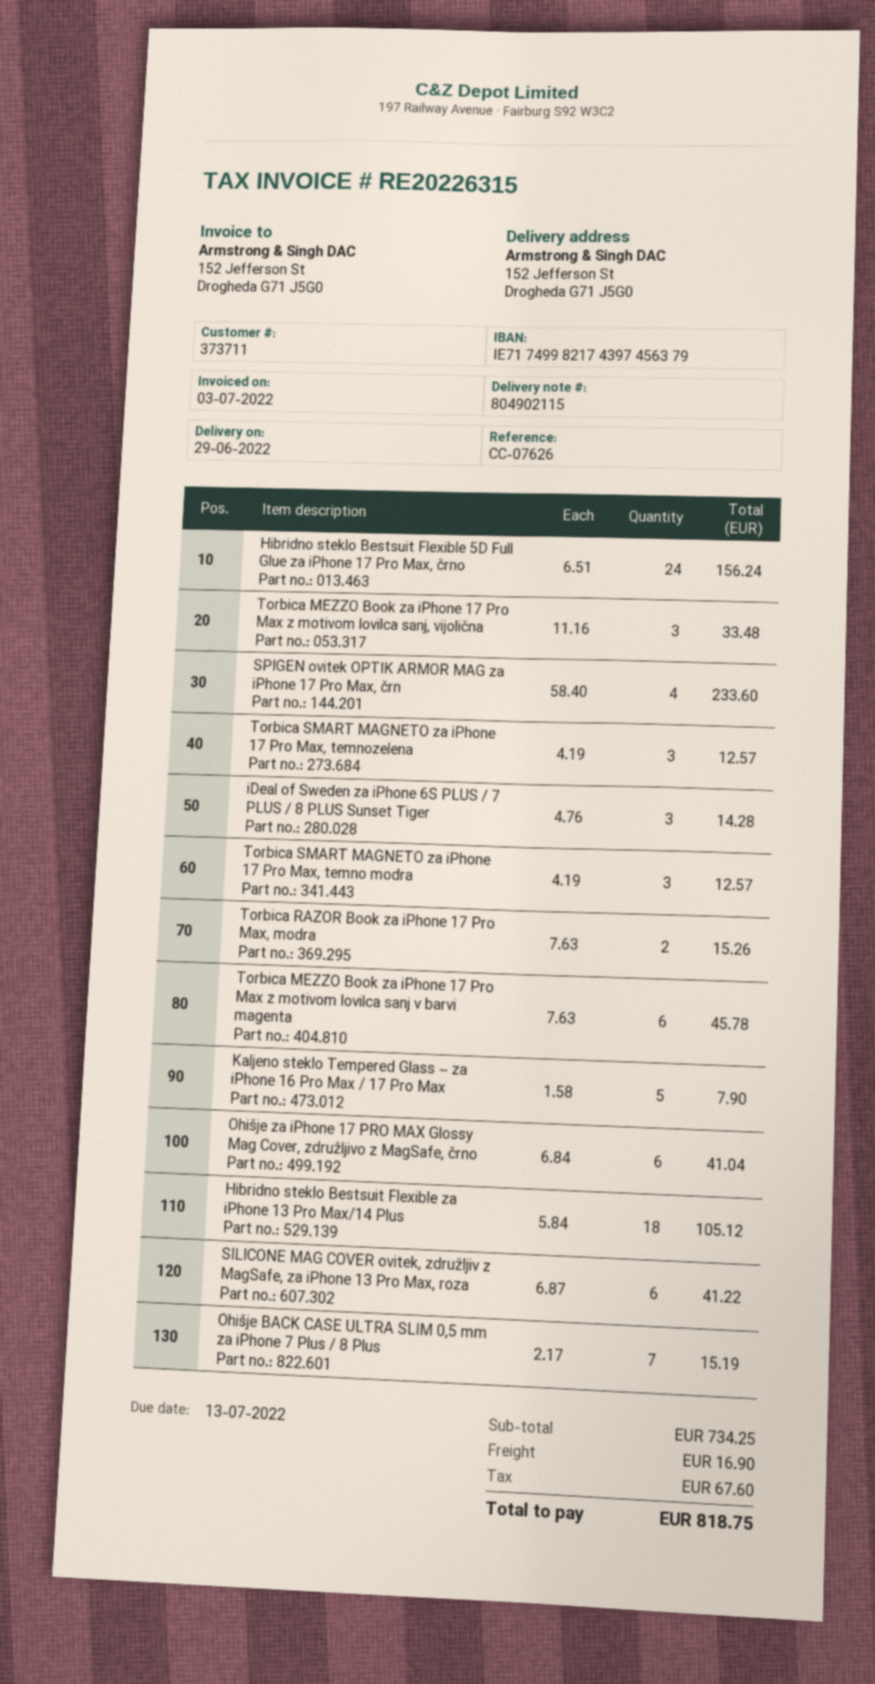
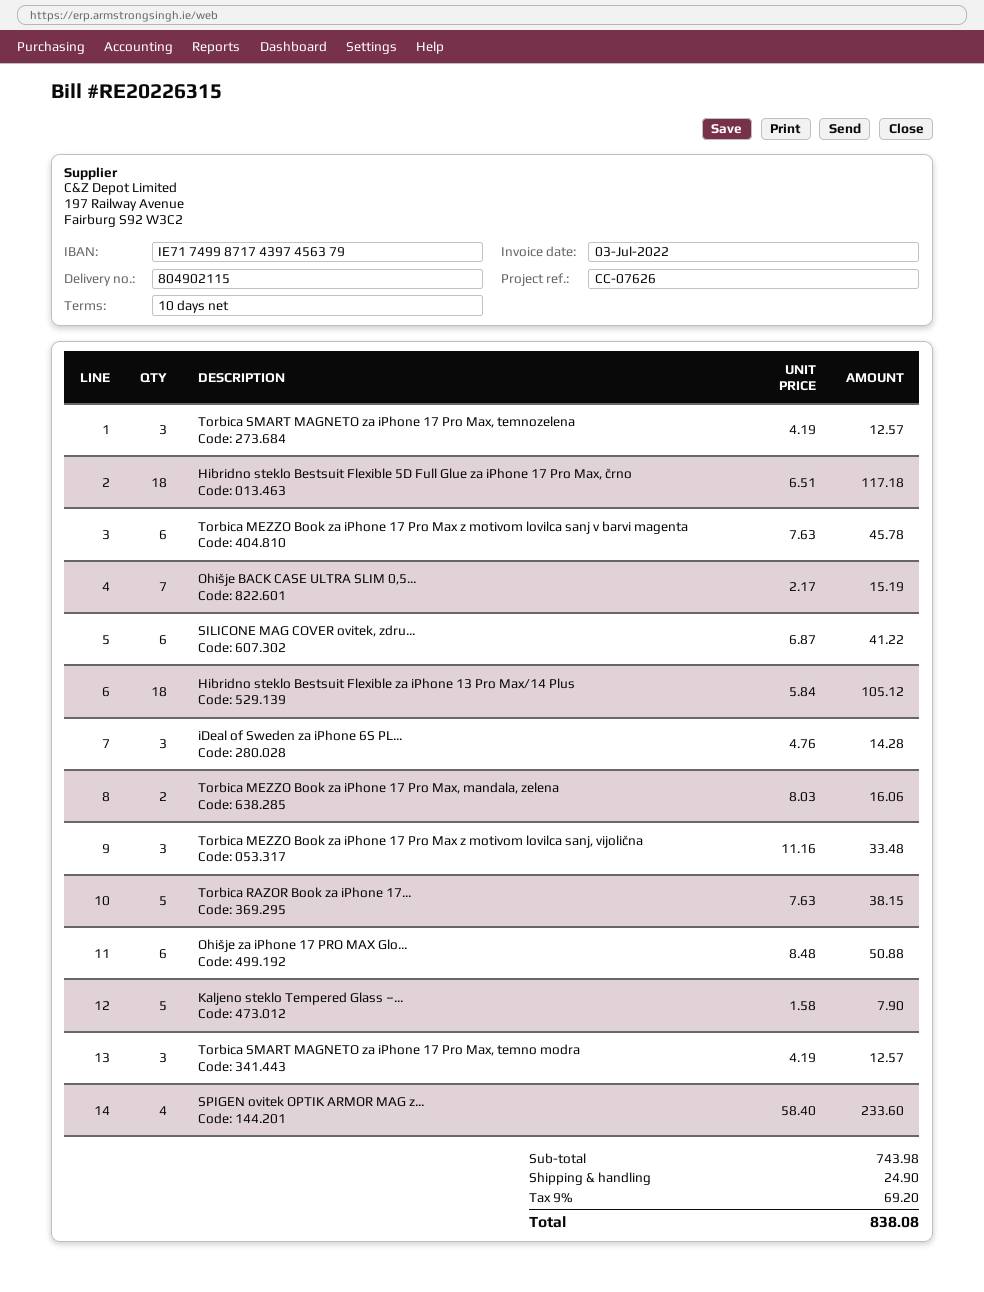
bank account: IE71749982174397456379 -> IE71749987174397456379
Hibridno steklo Bestsuit Flexible 5D Full Glue za iPhone 17 Pro Max, črno: 24 x 6.51 = 156.24 -> 18 x 6.51 = 117.18
Torbica RAZOR Book za iPhone 17 Pro Max, modra: 2 x 7.63 = 15.26 -> 5 x 7.63 = 38.15
Ohišje za iPhone 17 PRO MAX Glossy Mag Cover, združljivo z MagSafe, črno: 6 x 6.84 = 41.04 -> 6 x 8.48 = 50.88
Torbica MEZZO Book za iPhone 17 Pro Max, mandala, zelena: none -> 2 x 8.03 = 16.06
subtotal: 734.25 -> 743.98
shipping: 16.90 -> 24.90
tax: 67.60 -> 69.20
total: 818.75 -> 838.08

